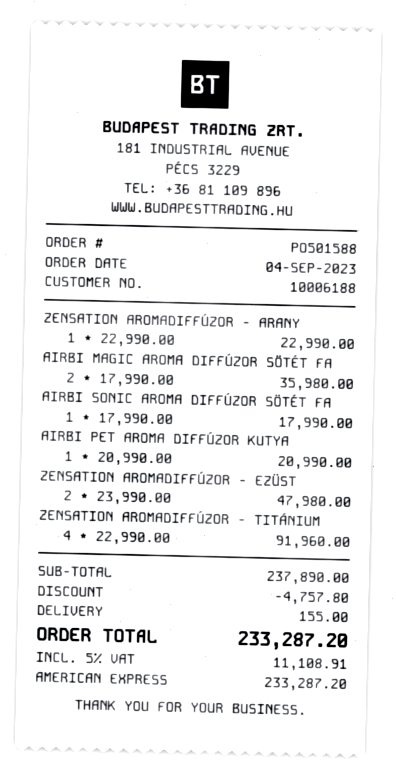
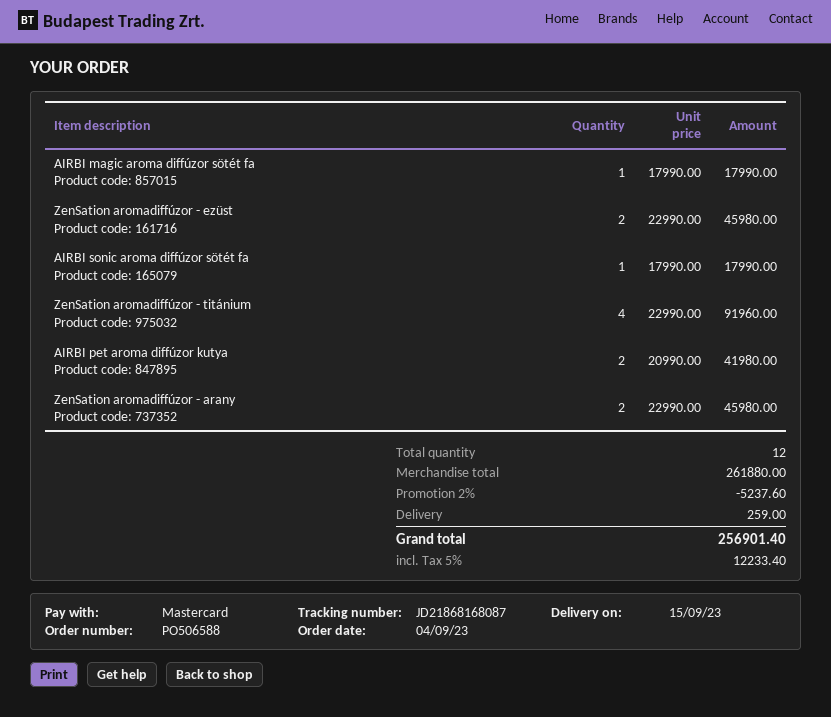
order number: PO501588 -> PO506588
payment method: American Express -> Mastercard
ZENSATION AROMADIFFÚZOR - ARANY: 1 x 22990.00 = 22990.00 -> 2 x 22990.00 = 45980.00
AIRBI MAGIC AROMA DIFFÚZOR SÖTÉT FA: 2 x 17990.00 = 35980.00 -> 1 x 17990.00 = 17990.00
AIRBI PET AROMA DIFFÚZOR KUTYA: 1 x 20990.00 = 20990.00 -> 2 x 20990.00 = 41980.00
ZENSATION AROMADIFFÚZOR - EZÜST: 2 x 23990.00 = 47980.00 -> 2 x 22990.00 = 45980.00
subtotal: 237890.00 -> 261880.00
discount: 4757.80 -> 5237.60
shipping: 155.00 -> 259.00
tax: 5% = 11108.91 -> 5% = 12233.40
total: 233287.20 -> 256901.40

